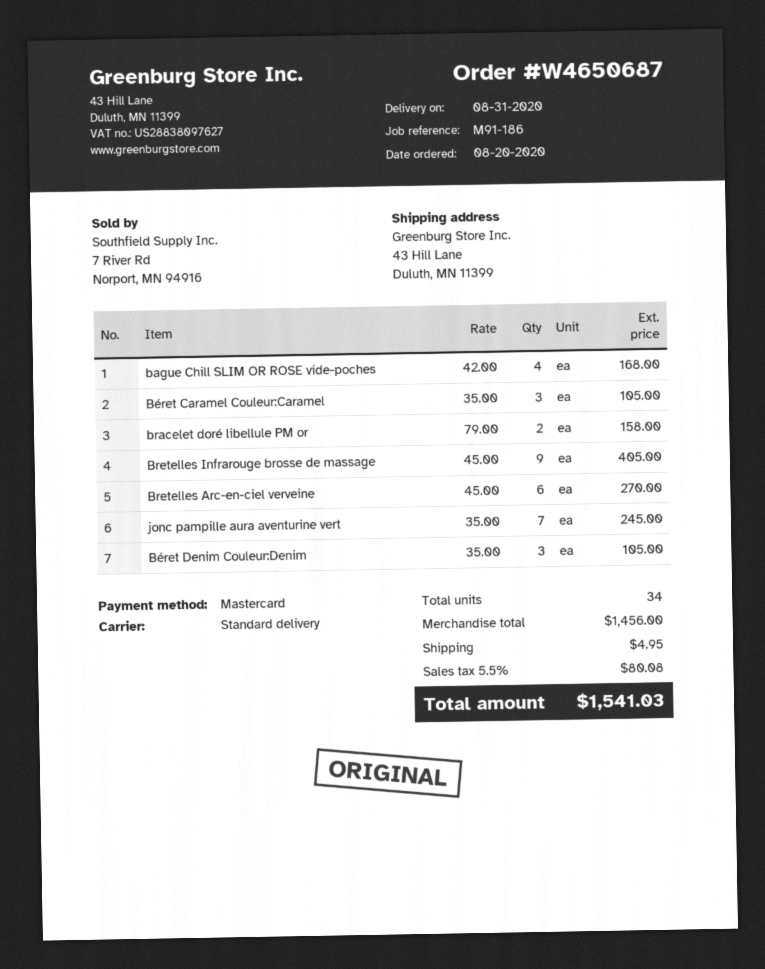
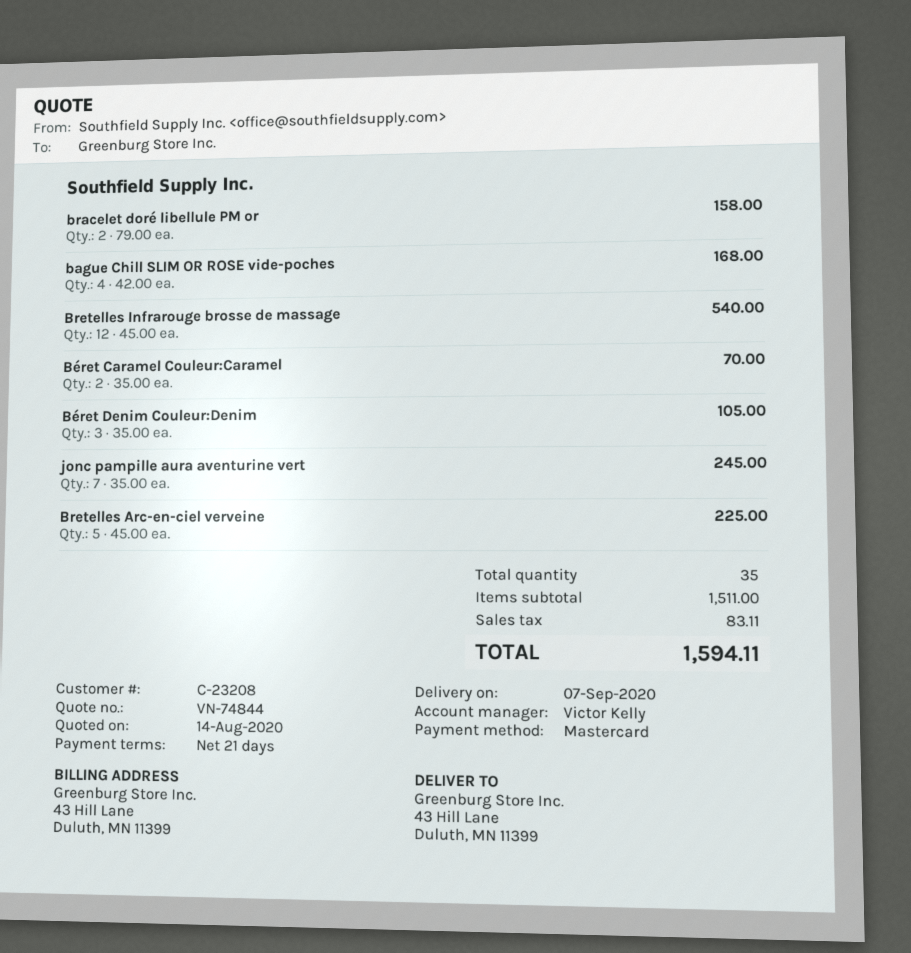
delivery date: 2020-08-31 -> 2020-09-07
Béret Caramel Couleur:Caramel: 3 x 35.00 = 105.00 -> 2 x 35.00 = 70.00
Bretelles Infrarouge brosse de massage: 9 x 45.00 = 405.00 -> 12 x 45.00 = 540.00
Bretelles Arc-en-ciel verveine: 6 x 45.00 = 270.00 -> 5 x 45.00 = 225.00
total quantity: 34 -> 35
subtotal: 1456.00 -> 1511.00
shipping: 4.95 -> none
tax: 80.08 -> 83.11
total: 1541.03 -> 1594.11

